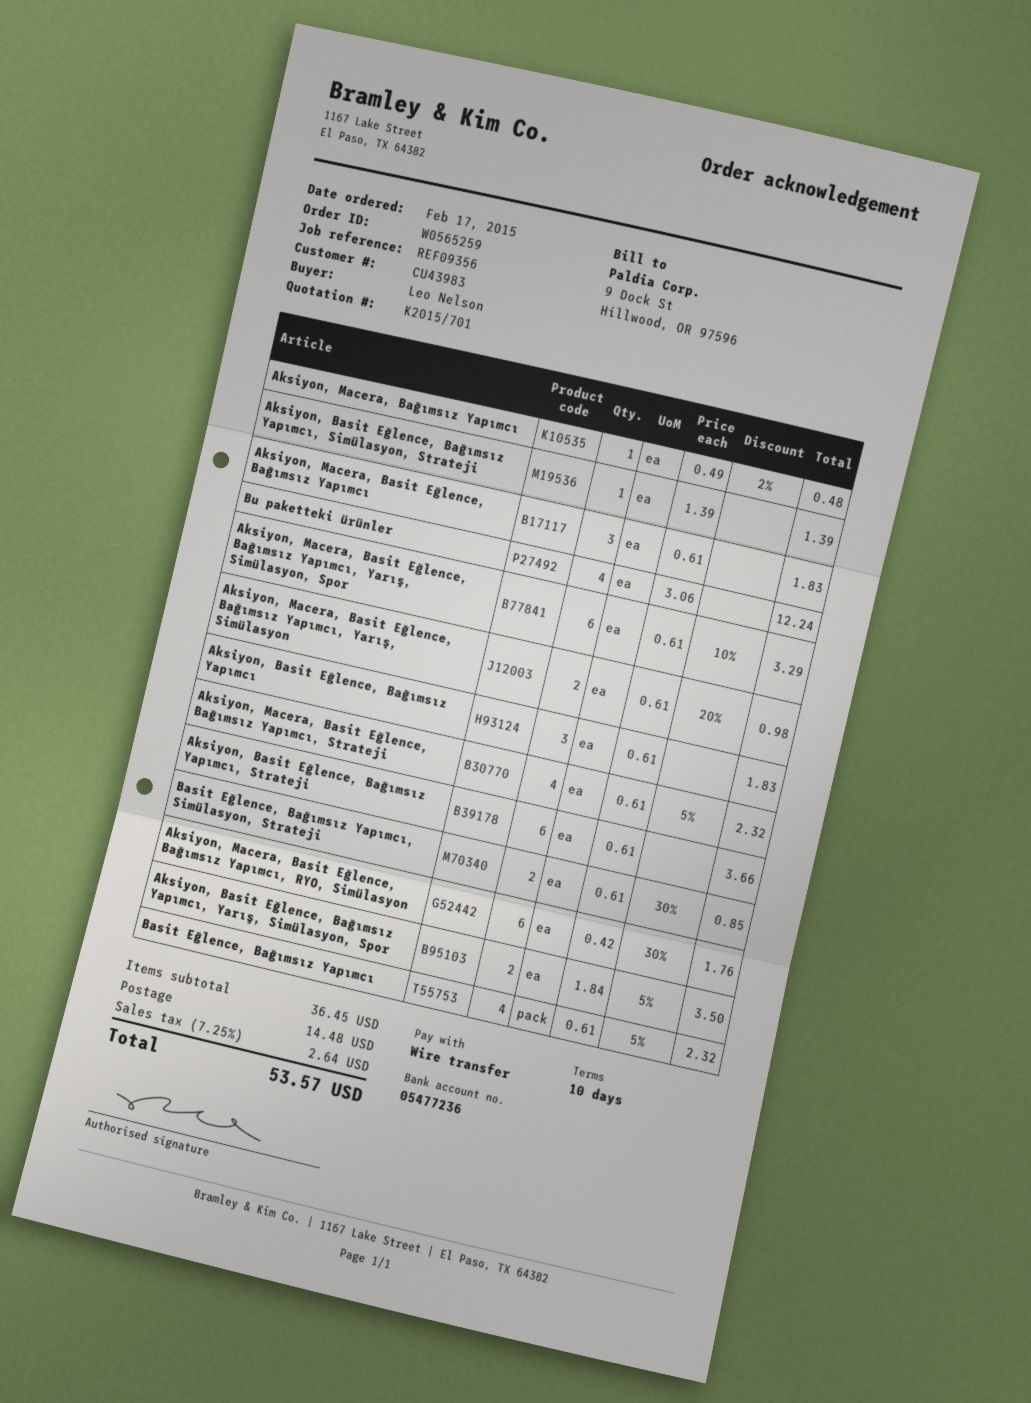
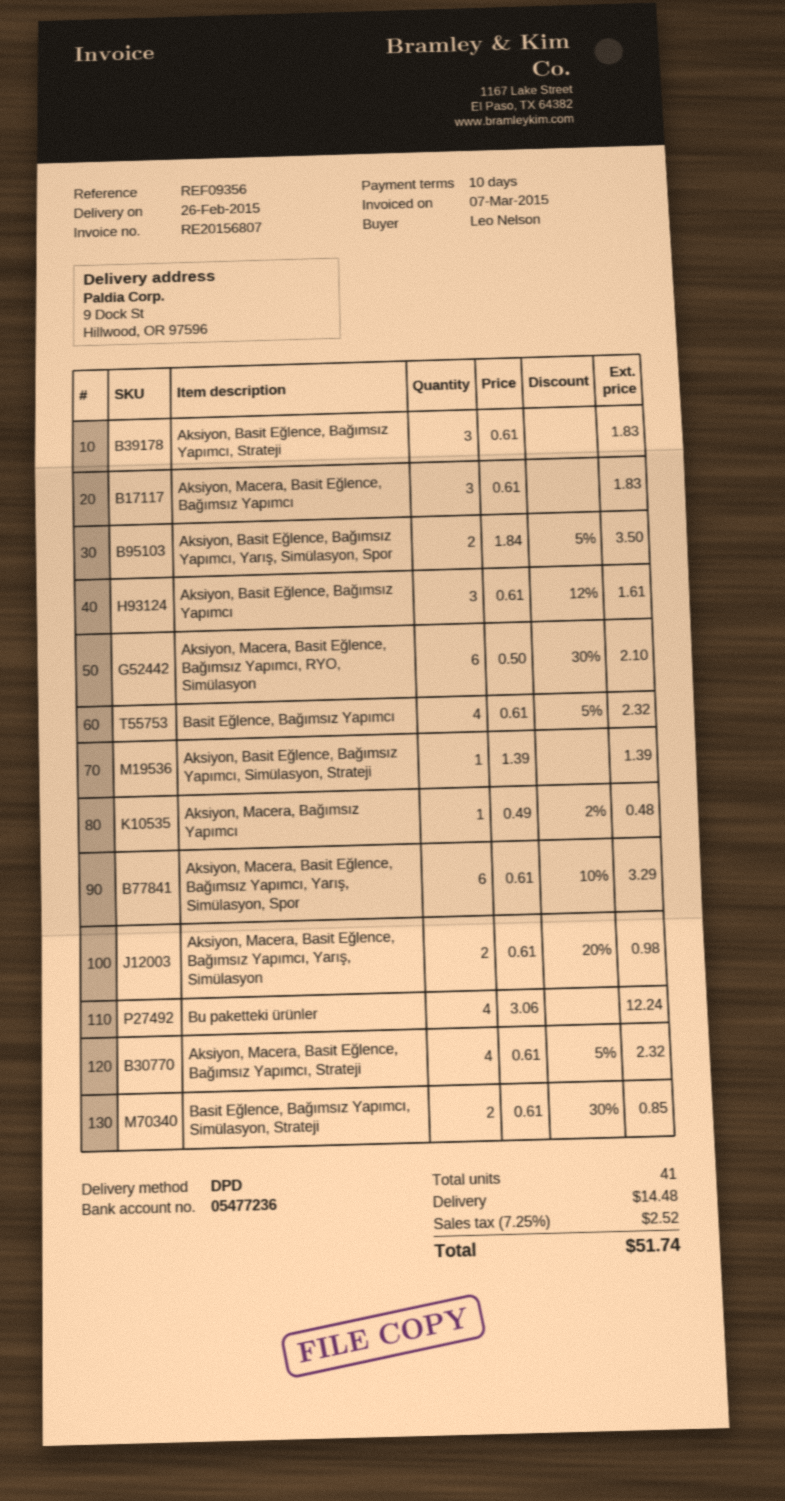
Aksiyon, Basit Eğlence, Bağımsız Yapımcı: 3 x 0.61 = 1.83 -> 3 x 0.61 - 12% = 1.61
Aksiyon, Basit Eğlence, Bağımsız Yapımcı, Strateji: 6 x 0.61 = 3.66 -> 3 x 0.61 = 1.83
Aksiyon, Macera, Basit Eğlence, Bağımsız Yapımcı, RYO, Simülasyon: 6 x 0.42 - 30% = 1.76 -> 6 x 0.50 - 30% = 2.10
tax: 7.25% = 2.64 -> 7.25% = 2.52
total: 53.57 -> 51.74

